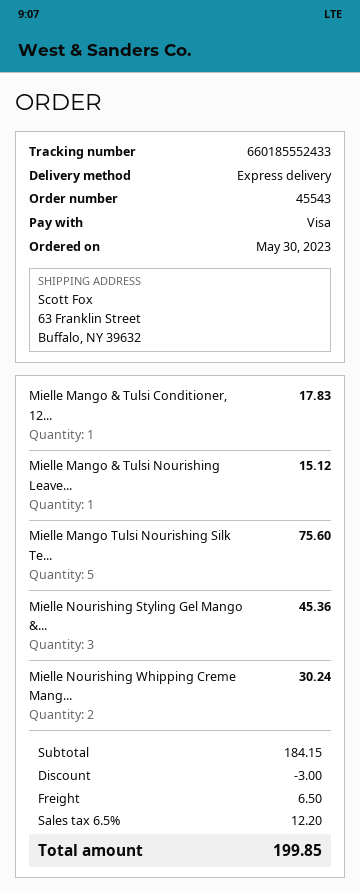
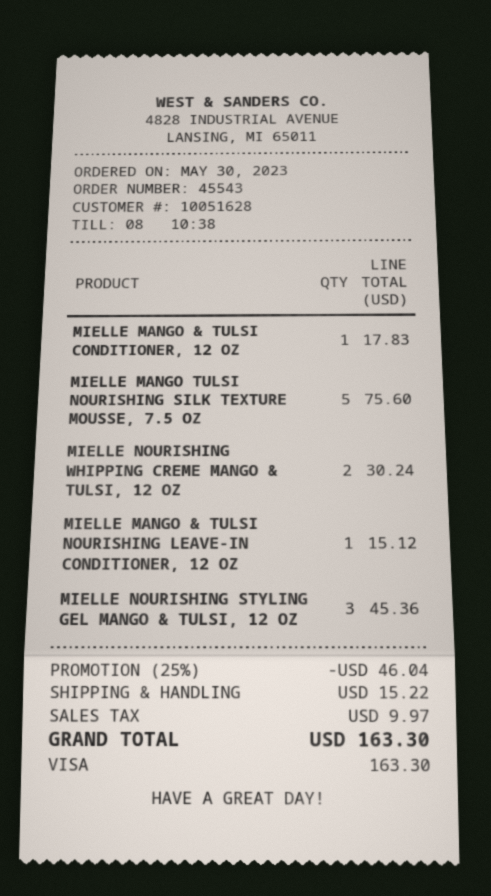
discount: 3.00 -> 46.04
shipping: 6.50 -> 15.22
tax: 12.20 -> 9.97
total: 199.85 -> 163.30

